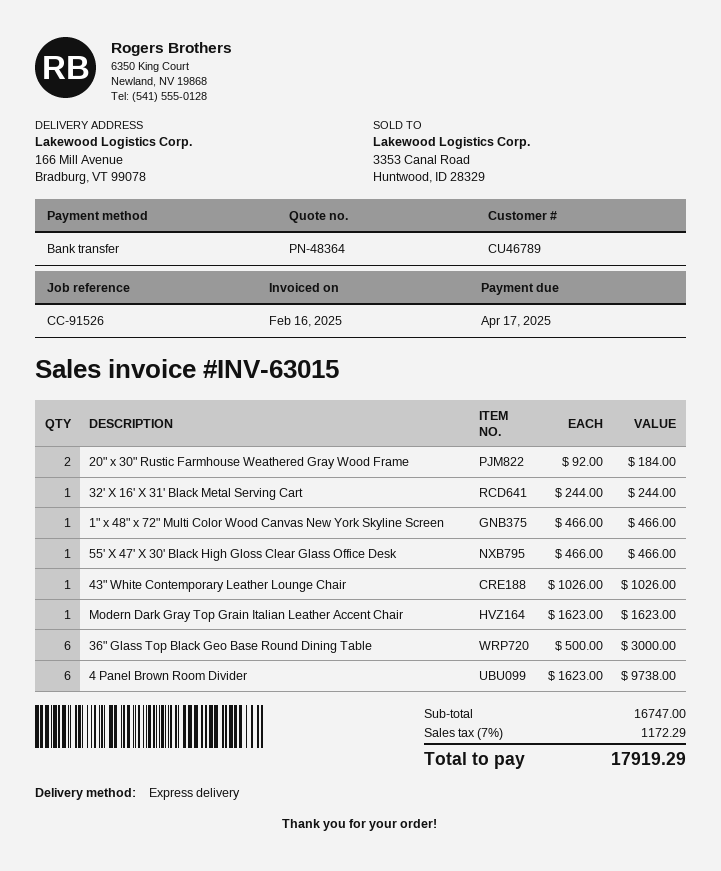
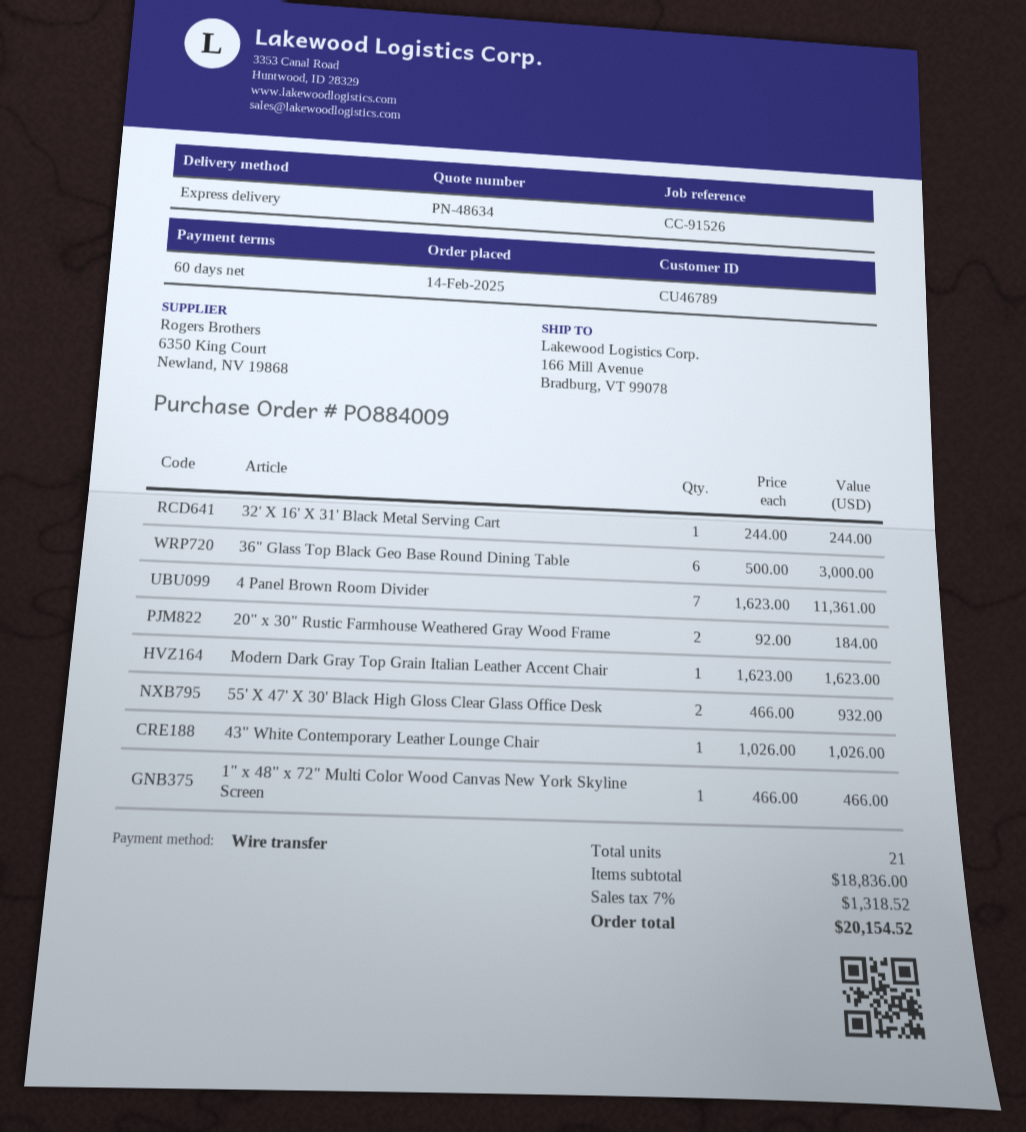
quote number: PN-48364 -> PN-48634
55' X 47' X 30' Black High Gloss Clear Glass Office Desk: 1 x 466.00 = 466.00 -> 2 x 466.00 = 932.00
4 Panel Brown Room Divider: 6 x 1623.00 = 9738.00 -> 7 x 1623.00 = 11361.00
subtotal: 16747.00 -> 18836.00
tax: 7% = 1172.29 -> 7% = 1318.52
total: 17919.29 -> 20154.52

